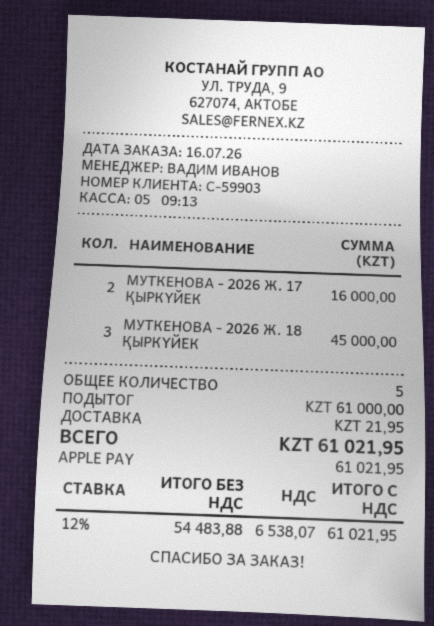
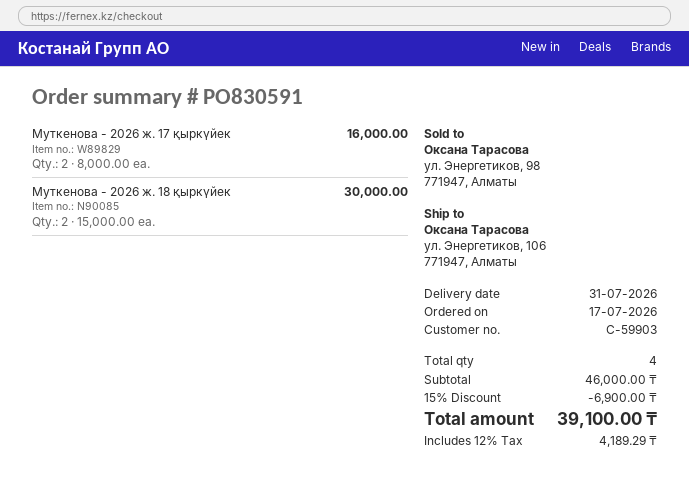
order date: 2026-07-16 -> 2026-07-17
МУТКЕНОВА - 2026 Ж. 18 ҚЫРКҮЙЕК: 3 for 45000.00 -> 2 for 30000.00
total quantity: 5 -> 4
subtotal: 61000.00 -> 46000.00
discount: none -> 15% = 6900.00
shipping: 21.95 -> none
tax: 12% = 6538.07 -> 12% = 4189.29
total: 61021.95 -> 39100.00

